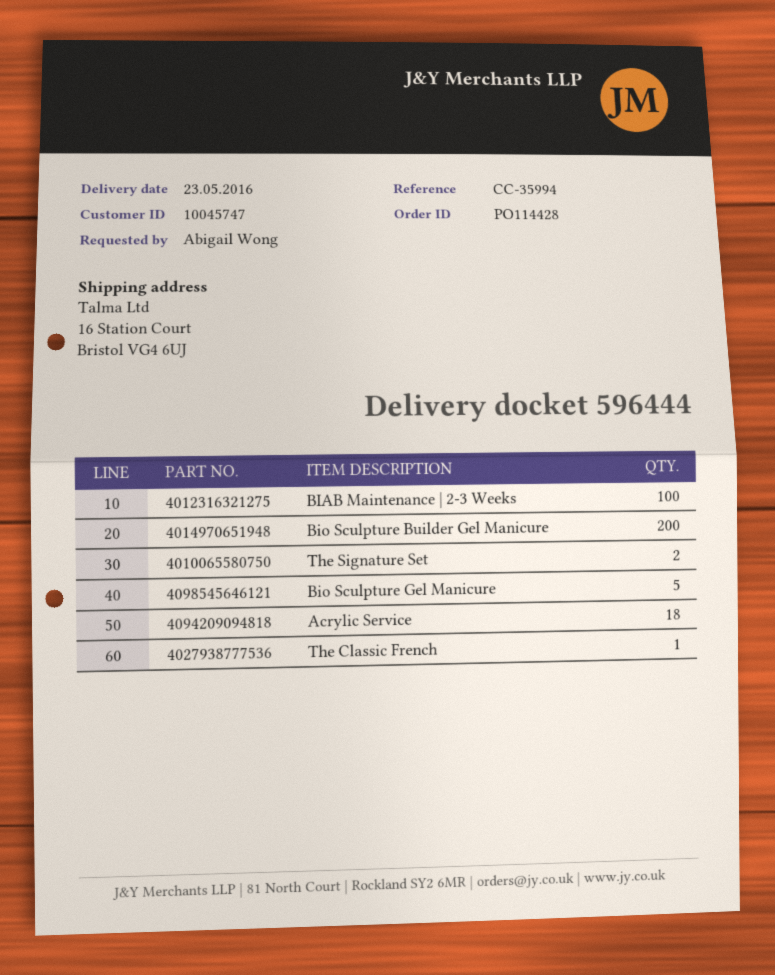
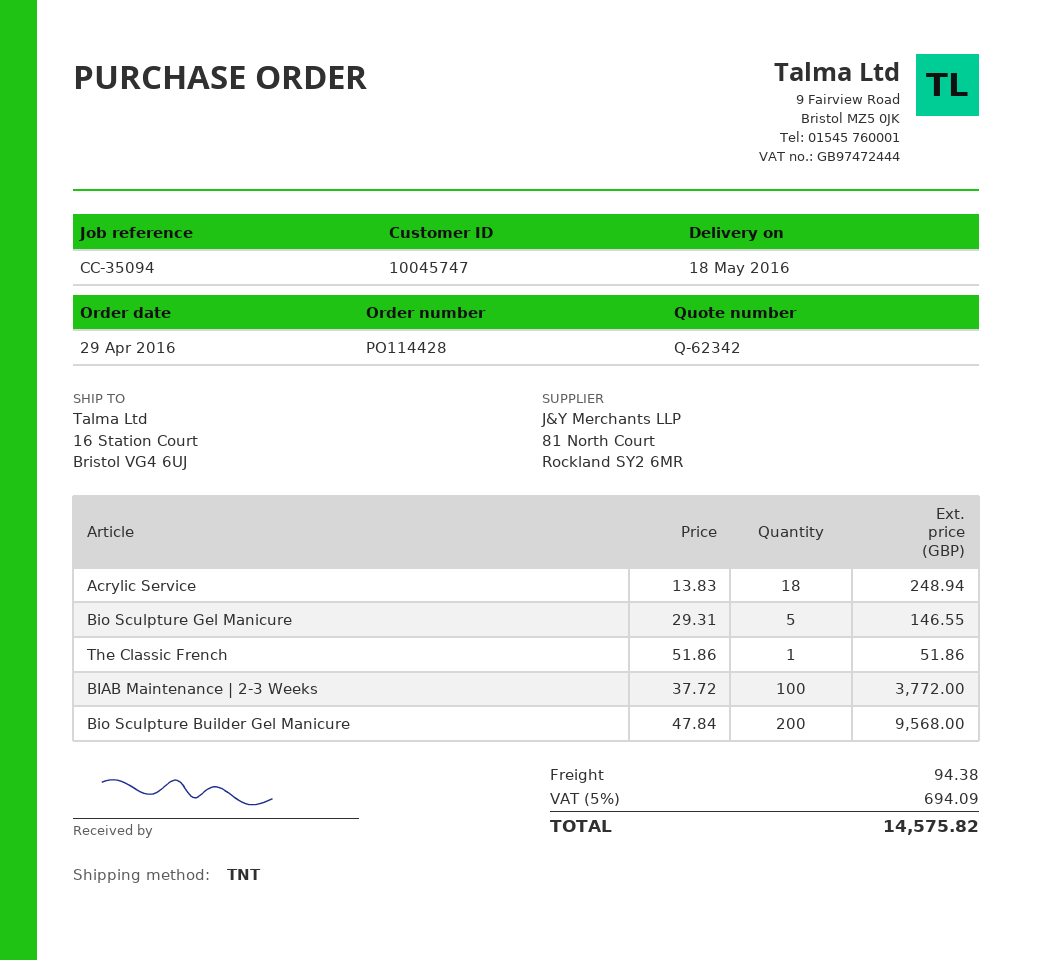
delivery date: 2016-05-23 -> 2016-05-18
reference: CC-35994 -> CC-35094
The Signature Set: 2 -> none

